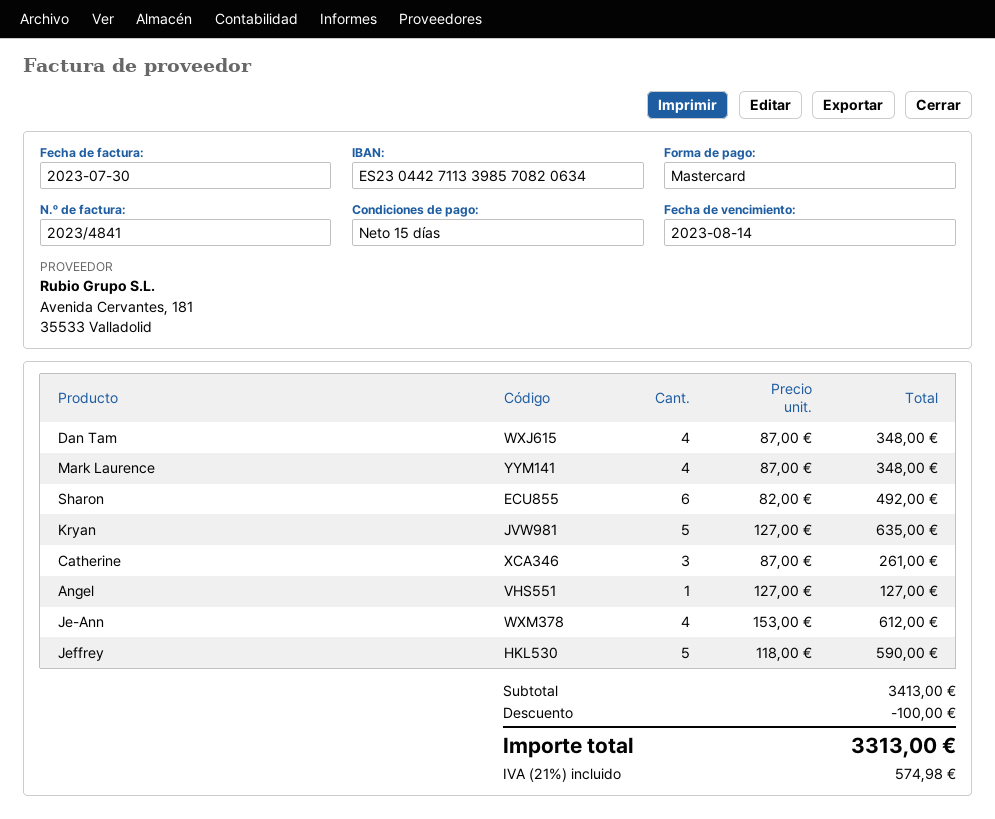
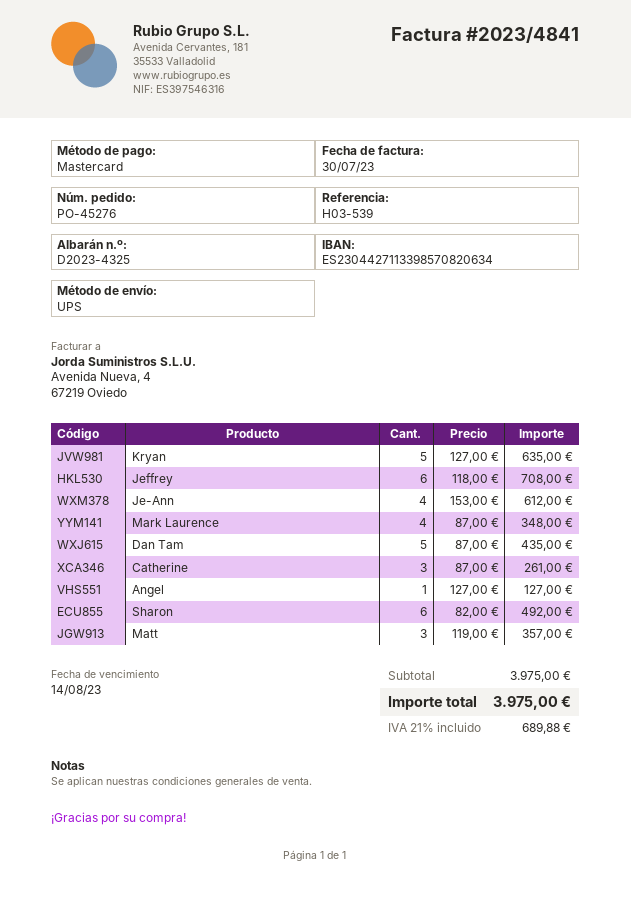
Dan Tam: 4 x 87.00 = 348.00 -> 5 x 87.00 = 435.00
Jeffrey: 5 x 118.00 = 590.00 -> 6 x 118.00 = 708.00
Matt: none -> 3 x 119.00 = 357.00
subtotal: 3413.00 -> 3975.00
discount: 100.00 -> none
tax: 21% = 574.98 -> 21% = 689.88
total: 3313.00 -> 3975.00

